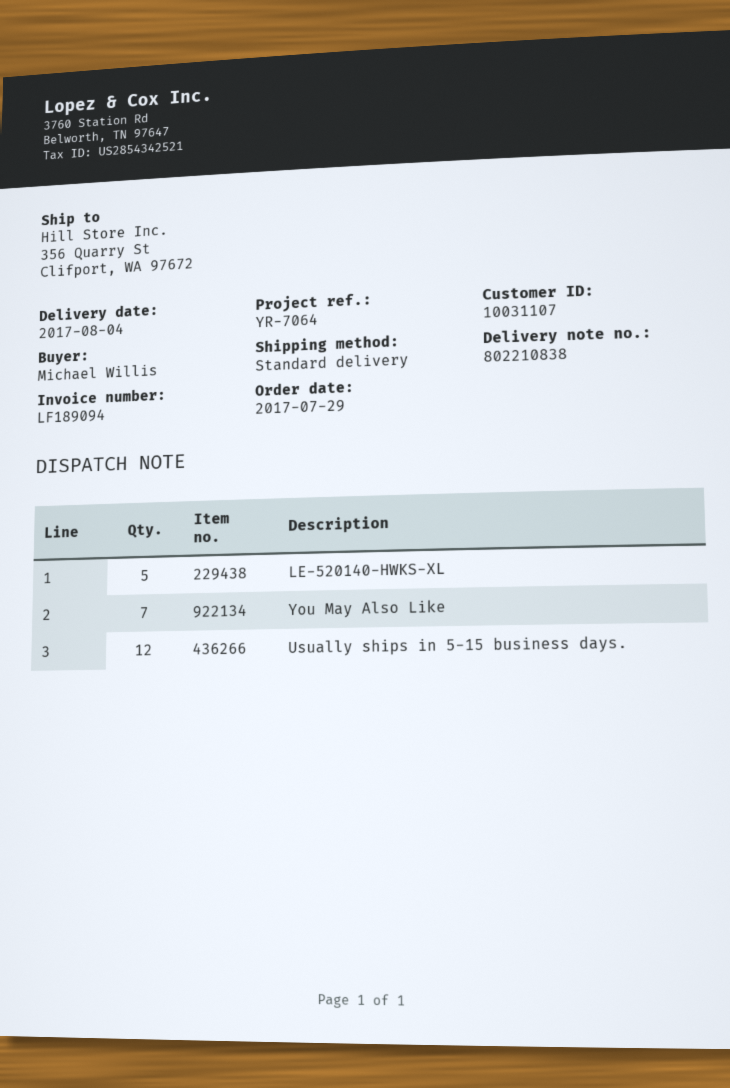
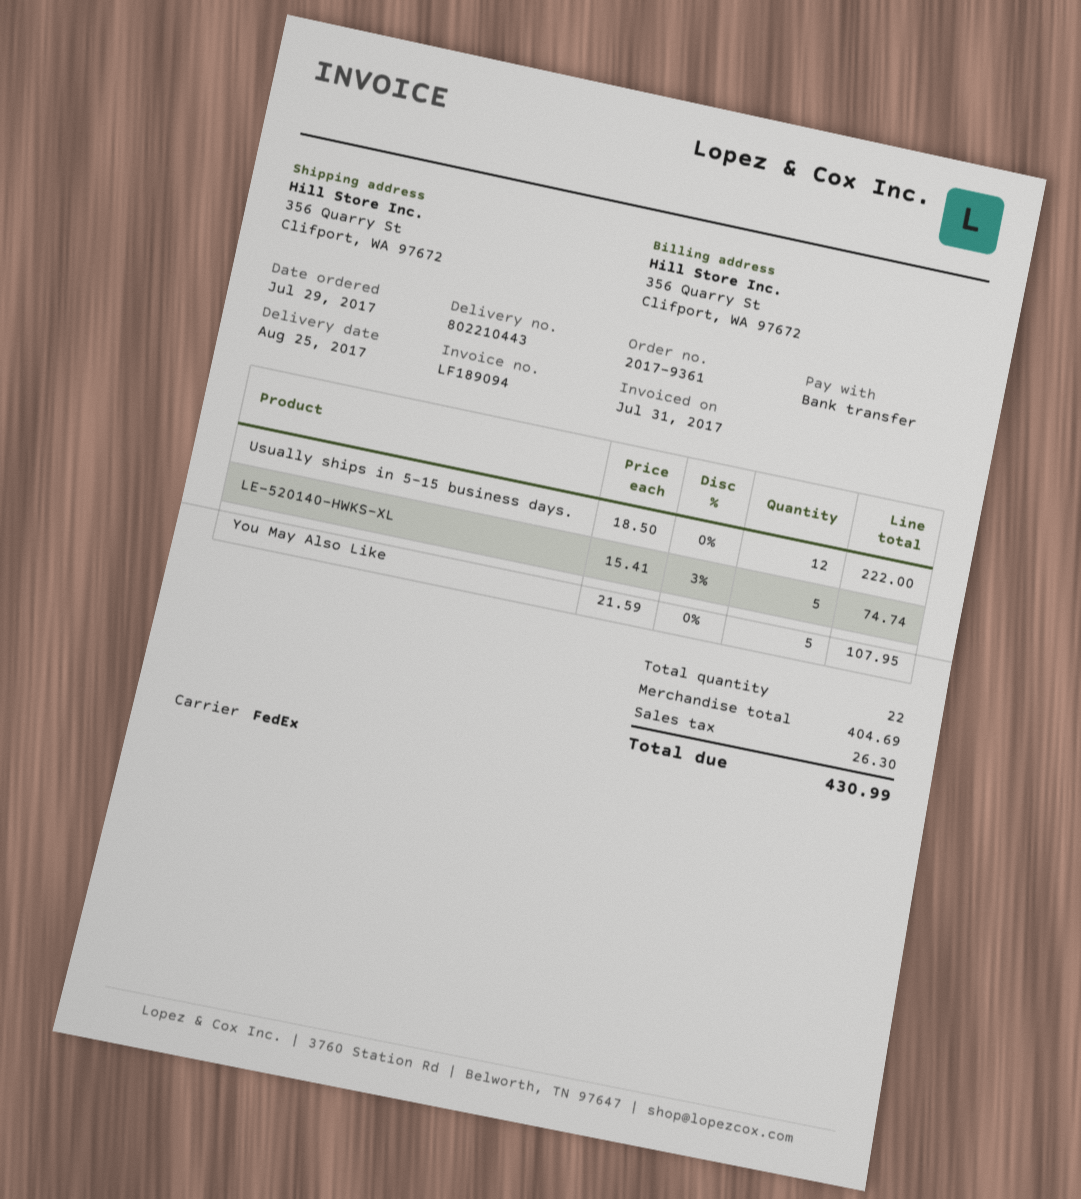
delivery note number: 802210838 -> 802210443
delivery date: 2017-08-04 -> 2017-08-25
shipping method: standard -> FedEx
You May Also Like: 7 -> 5

